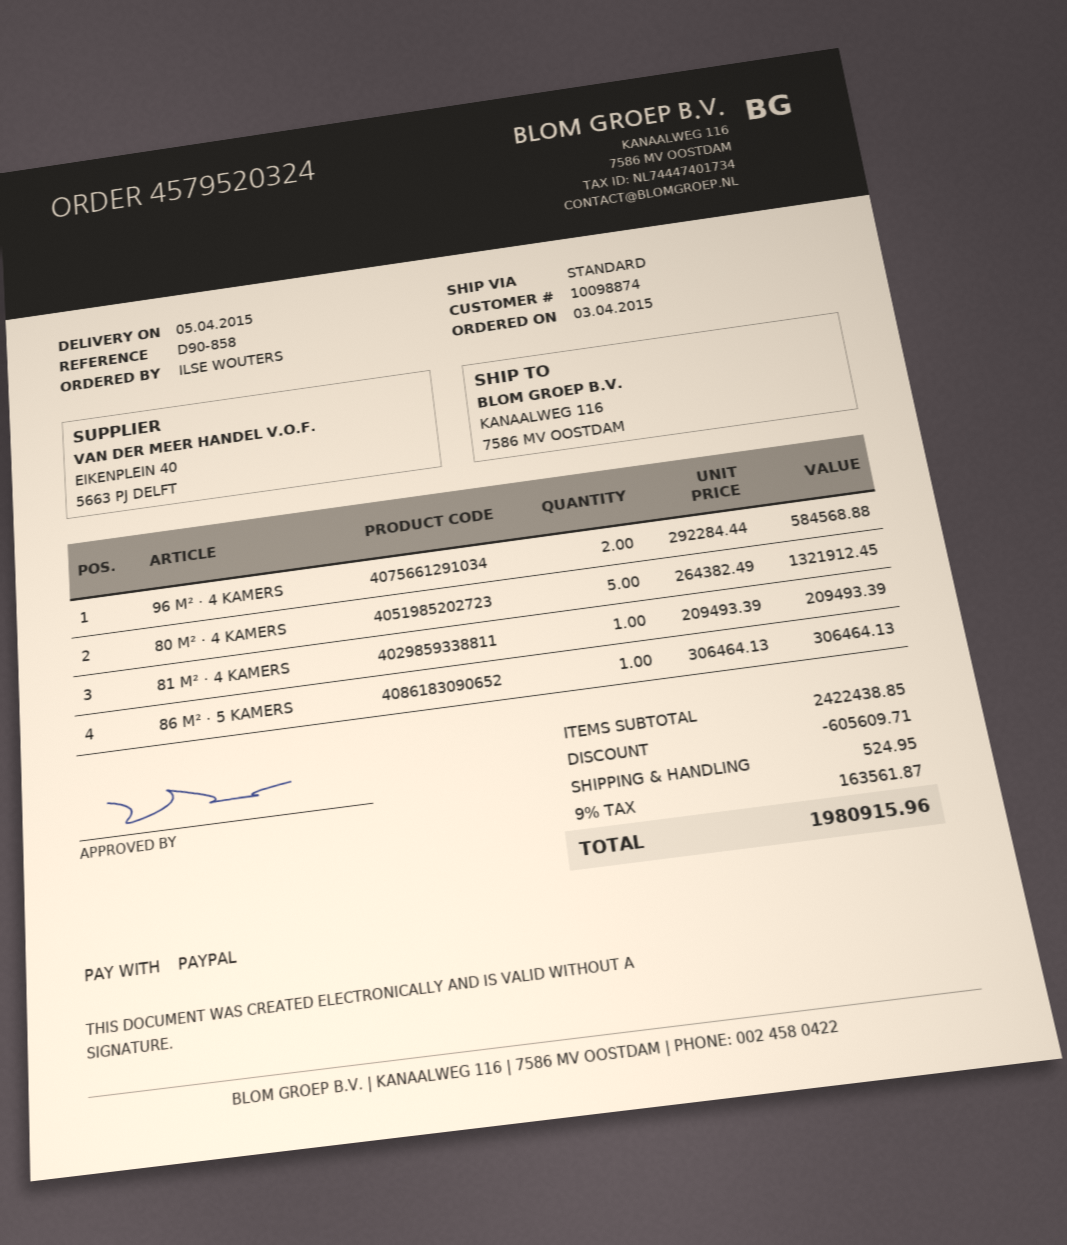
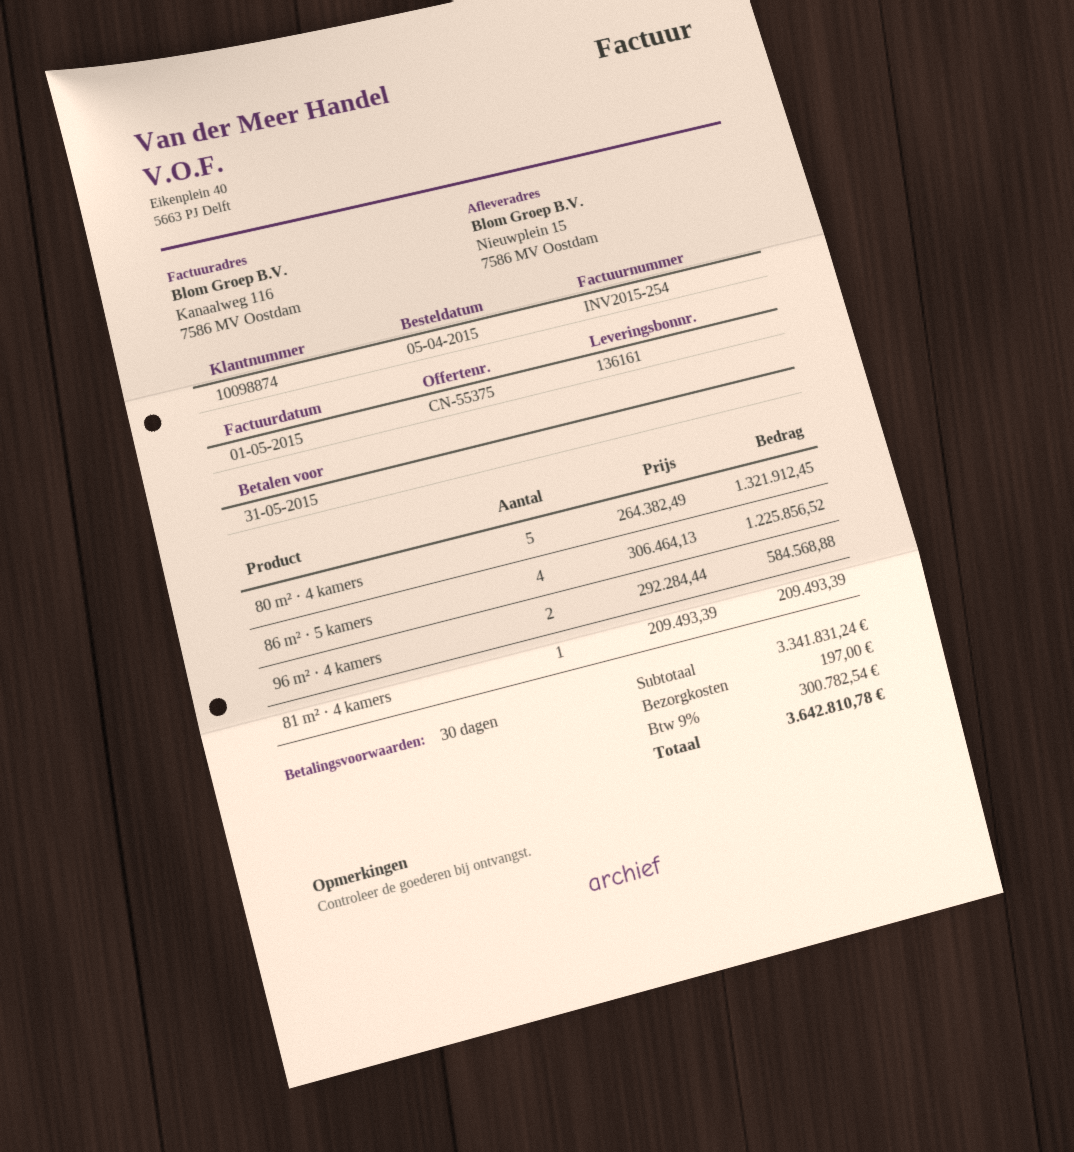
order date: 2015-04-03 -> 2015-04-05
ship to: KANAALWEG 116, 7586 MV OOSTDAM -> Nieuwplein 15, 7586 MV Oostdam
86 M² · 5 KAMERS: 1 x 306464.13 = 306464.13 -> 4 x 306464.13 = 1225856.52
subtotal: 2422438.85 -> 3341831.24
discount: 605609.71 -> none
shipping: 524.95 -> 197.00
tax: 9% = 163561.87 -> 9% = 300782.54
total: 1980915.96 -> 3642810.78

